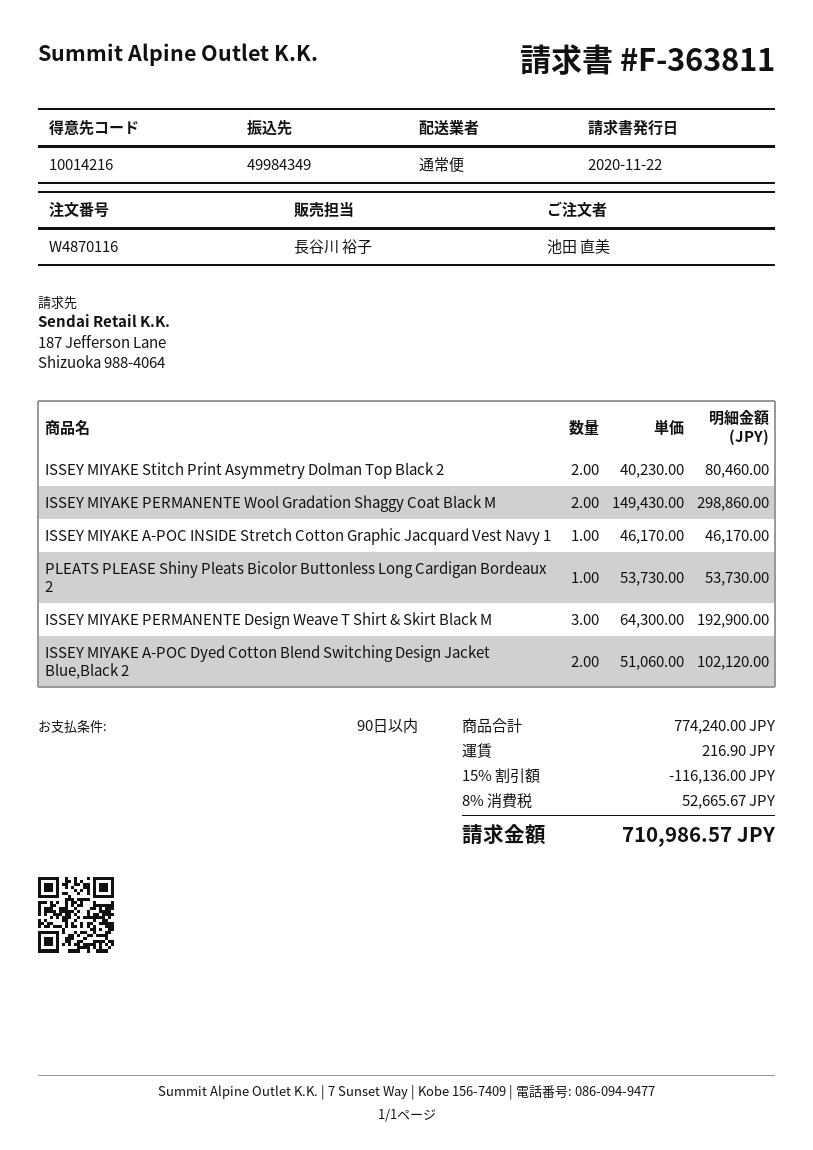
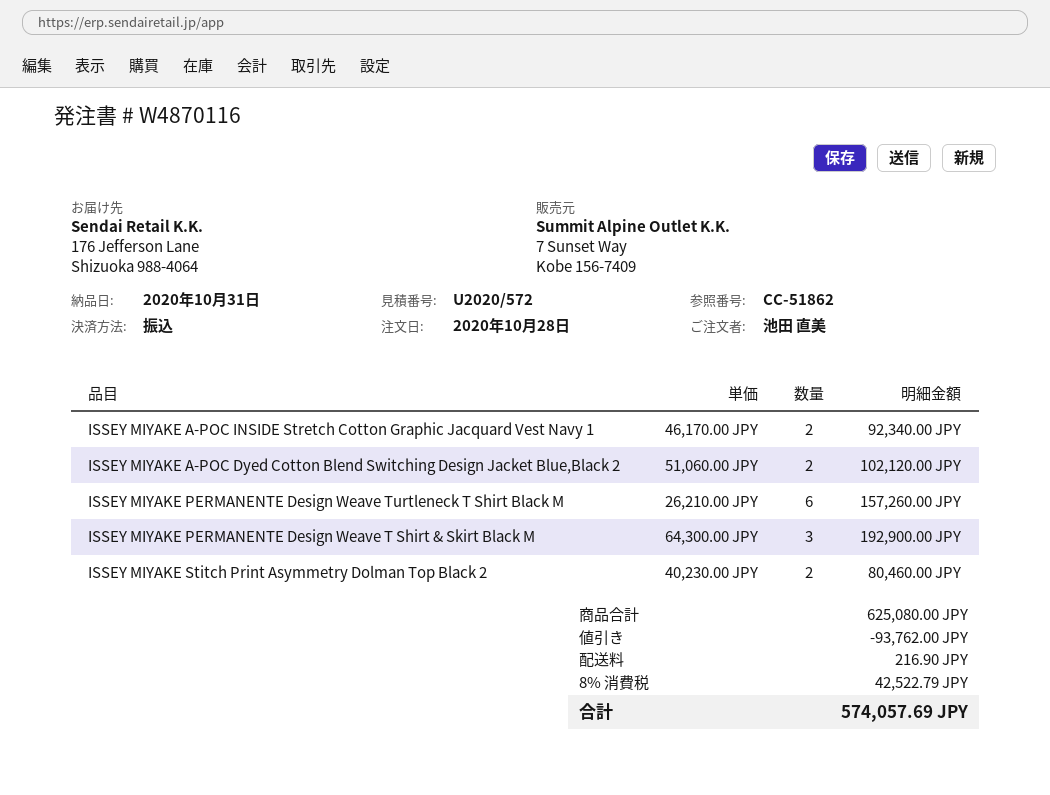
ISSEY MIYAKE PERMANENTE Wool Gradation Shaggy Coat Black M: 2 x 149430.00 = 298860.00 -> none
ISSEY MIYAKE A-POC INSIDE Stretch Cotton Graphic Jacquard Vest Navy 1: 1 x 46170.00 = 46170.00 -> 2 x 46170.00 = 92340.00
PLEATS PLEASE Shiny Pleats Bicolor Buttonless Long Cardigan Bordeaux 2: 1 x 53730.00 = 53730.00 -> none
ISSEY MIYAKE PERMANENTE Design Weave Turtleneck T Shirt Black M: none -> 6 x 26210.00 = 157260.00
subtotal: 774240.00 -> 625080.00
discount: 116136.00 -> 93762.00
tax: 8% = 52665.67 -> 8% = 42522.79
total: 710986.57 -> 574057.69

